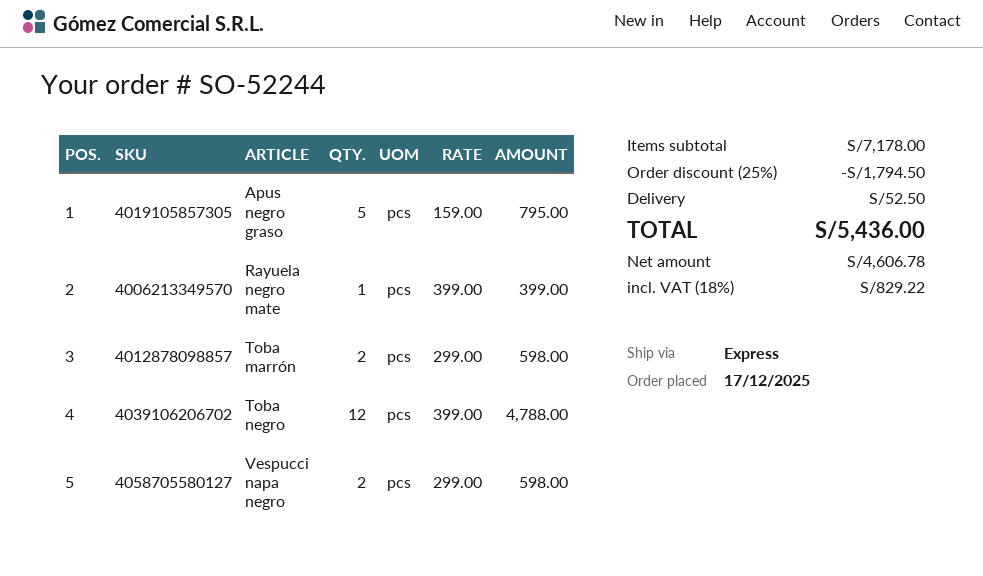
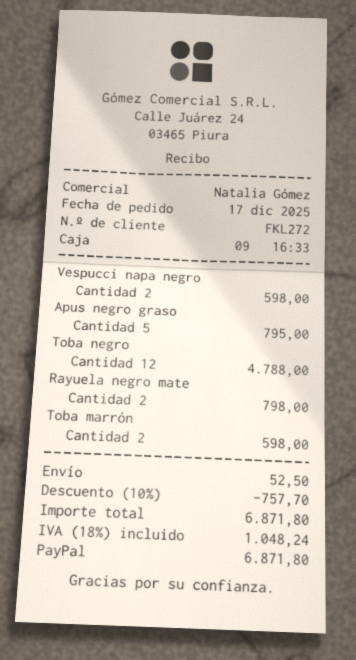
Rayuela negro mate: 1 for 399.00 -> 2 for 798.00
discount: 25% = 1794.50 -> 10% = 757.70
tax: 18% = 829.22 -> 18% = 1048.24
total: 5436.00 -> 6871.80

